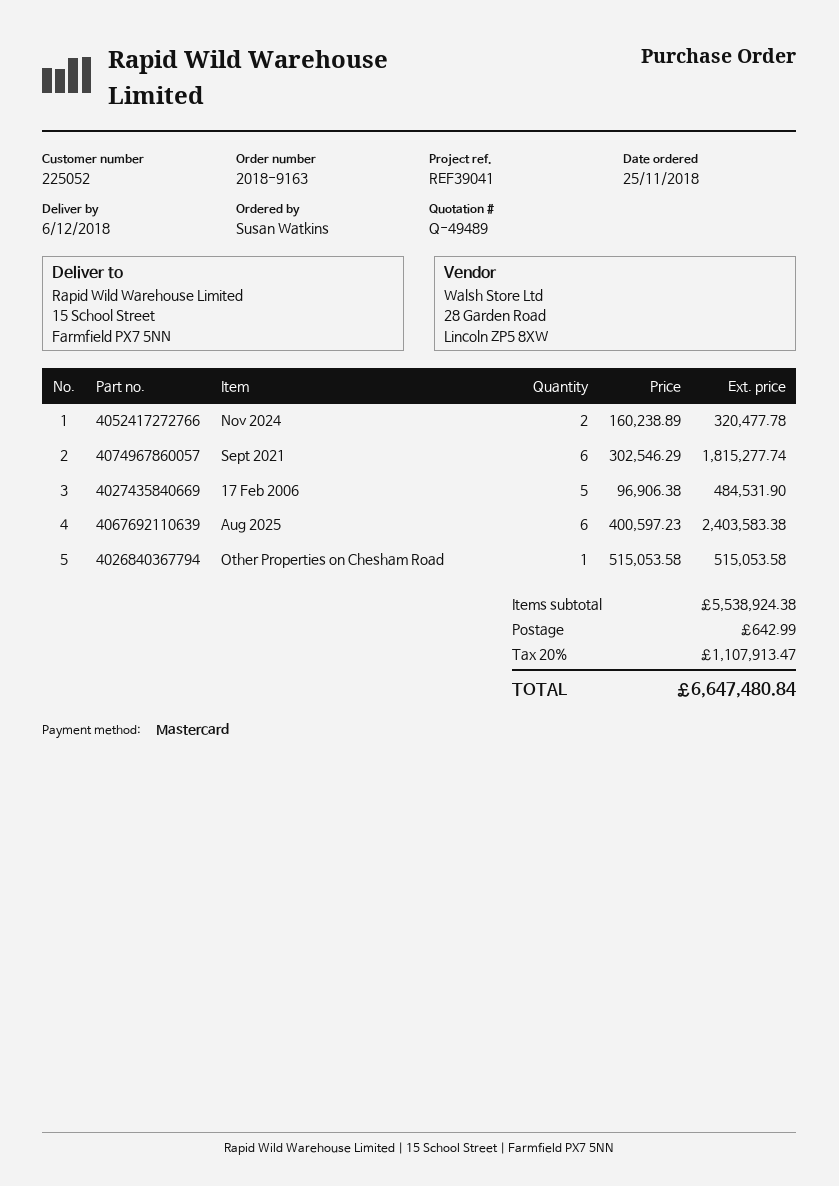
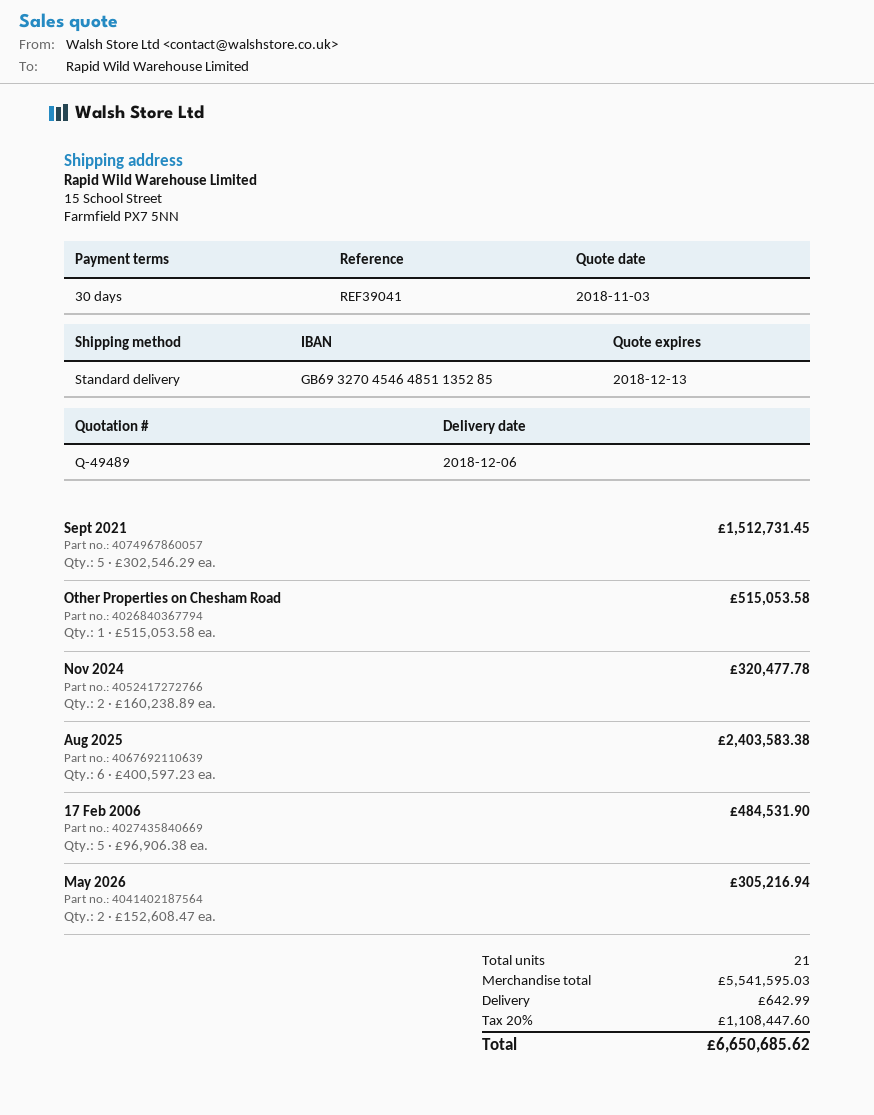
Sept 2021: 6 x 302546.29 = 1815277.74 -> 5 x 302546.29 = 1512731.45
May 2026: none -> 2 x 152608.47 = 305216.94
subtotal: 5538924.38 -> 5541595.03
tax: 20% = 1107913.47 -> 20% = 1108447.60
total: 6647480.84 -> 6650685.62

